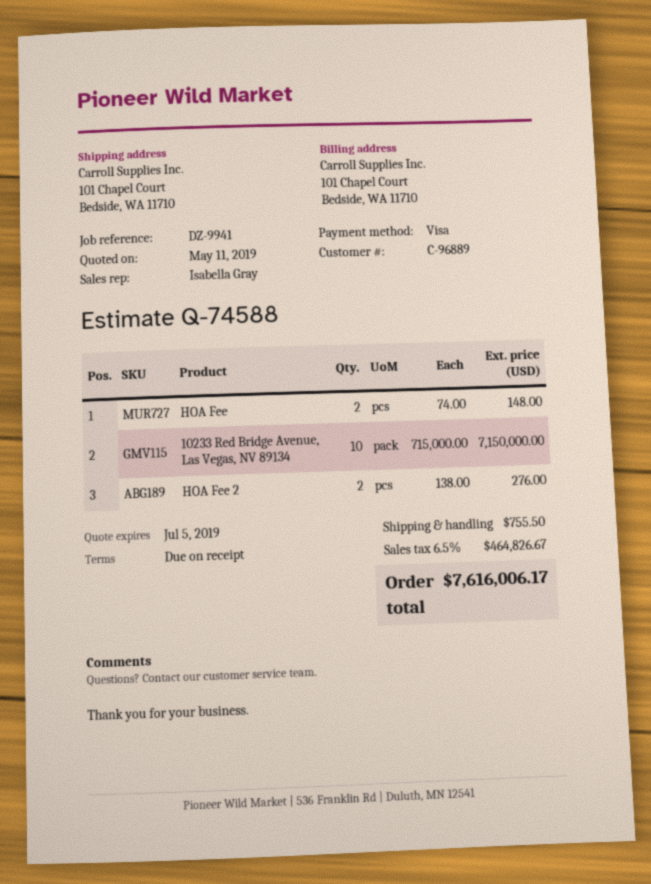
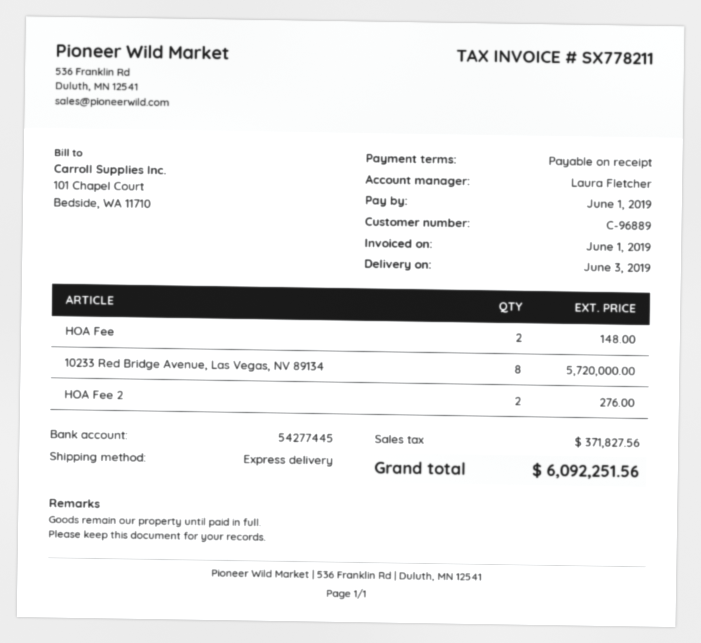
sales rep: Isabella Gray -> Laura Fletcher
10233 Red Bridge Avenue, Las Vegas, NV 89134: 10 for 7150000.00 -> 8 for 5720000.00
shipping: 755.50 -> none
tax: 464826.67 -> 371827.56
total: 7616006.17 -> 6092251.56

